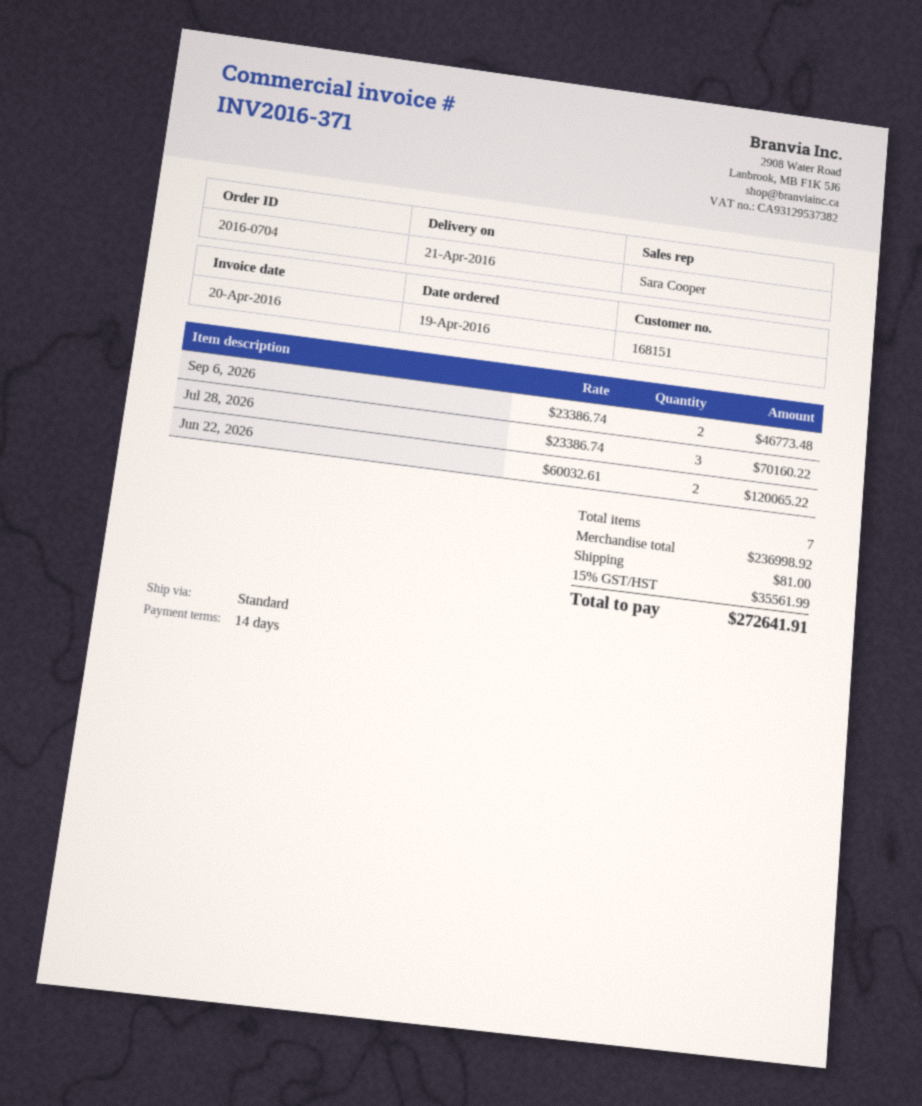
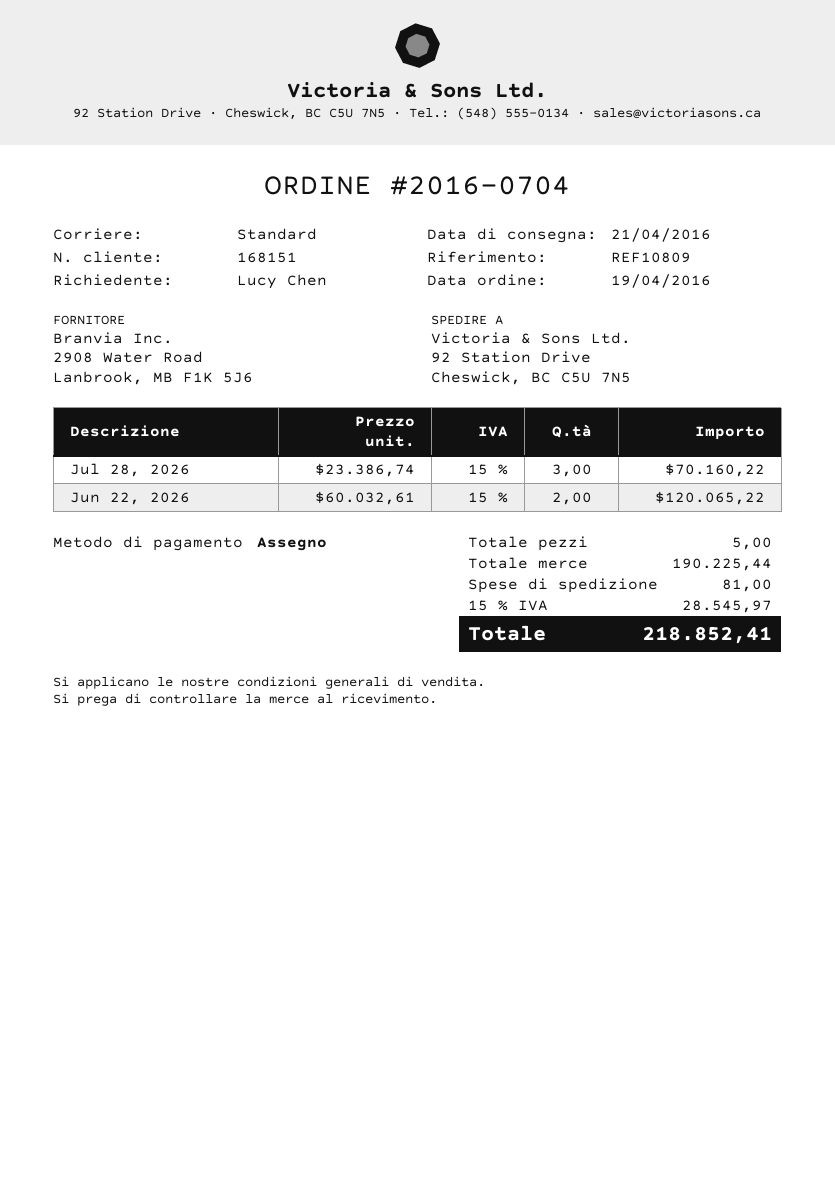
Sep 6, 2026: 2 x 23386.74 = 46773.48 -> none
total quantity: 7 -> 5
subtotal: 236998.92 -> 190225.44
tax: 15% = 35561.99 -> 15% = 28545.97
total: 272641.91 -> 218852.41

